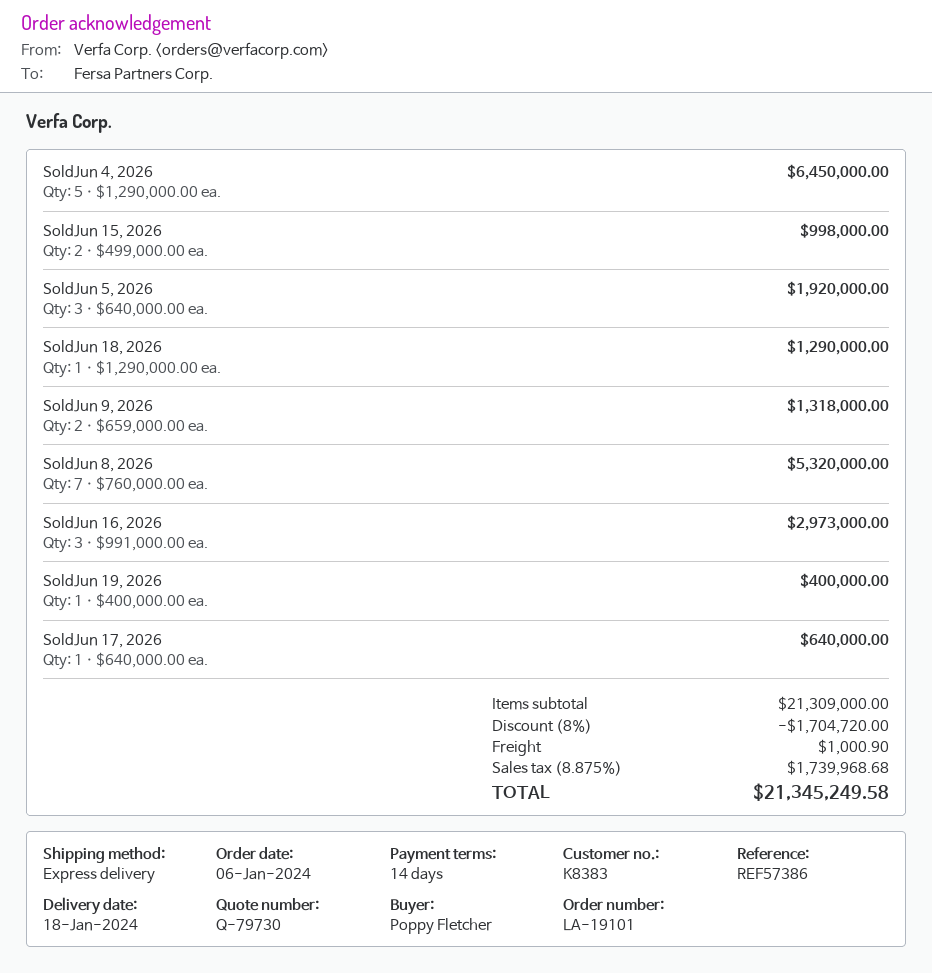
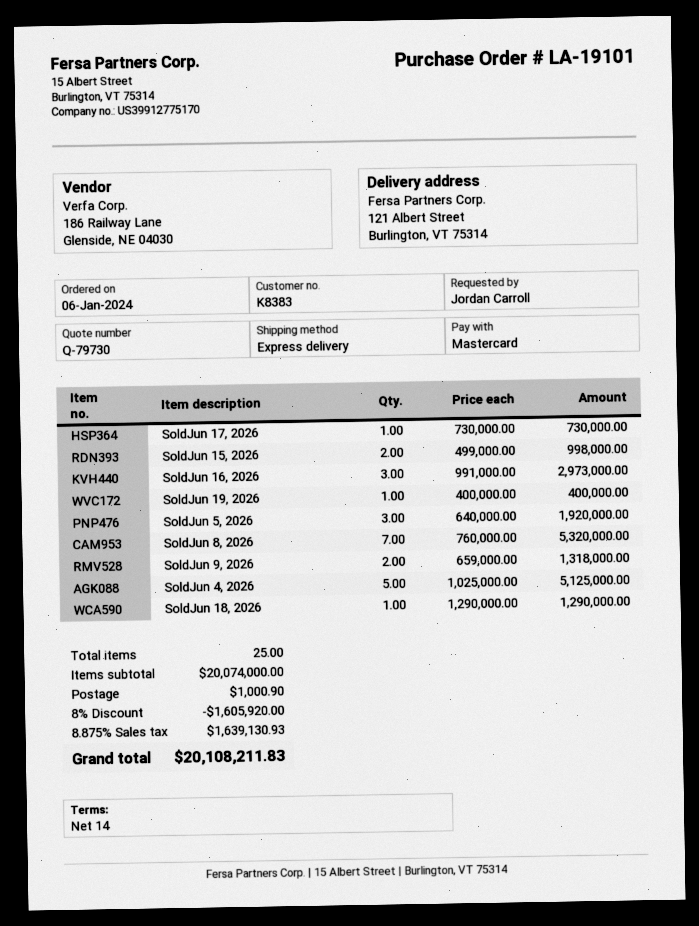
ordered by: Poppy Fletcher -> Jordan Carroll
SoldJun 4, 2026: 5 x 1290000.00 = 6450000.00 -> 5 x 1025000.00 = 5125000.00
SoldJun 17, 2026: 1 x 640000.00 = 640000.00 -> 1 x 730000.00 = 730000.00
subtotal: 21309000.00 -> 20074000.00
discount: 8% = 1704720.00 -> 8% = 1605920.00
tax: 8.875% = 1739968.68 -> 8.875% = 1639130.93
total: 21345249.58 -> 20108211.83

